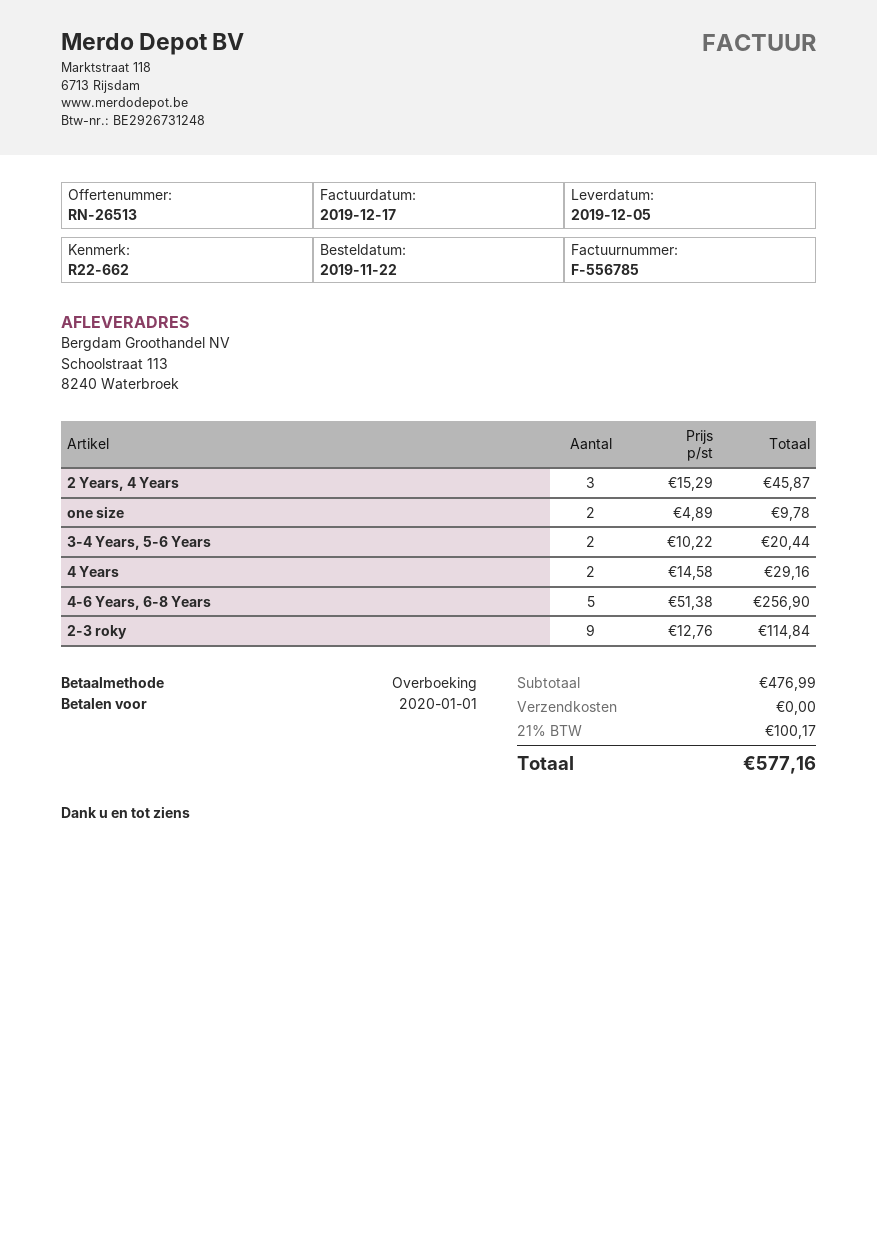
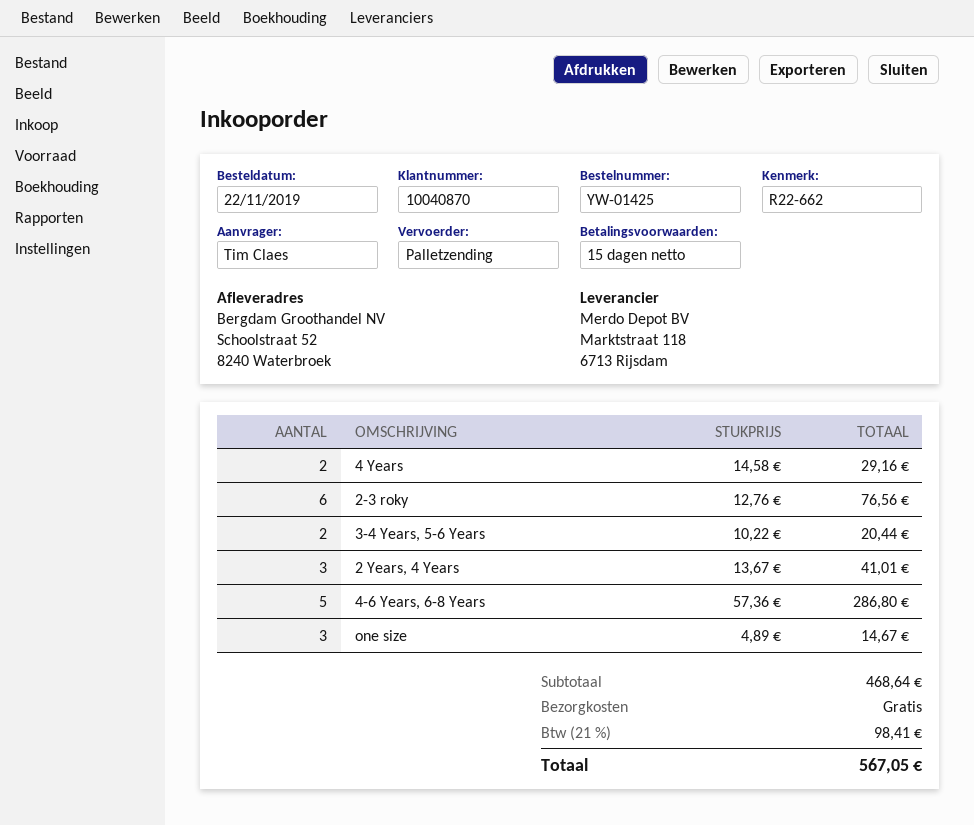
ship to: Schoolstraat 113, 8240 Waterbroek -> Schoolstraat 52, 8240 Waterbroek
2 Years, 4 Years: 3 x 15.29 = 45.87 -> 3 x 13.67 = 41.01
one size: 2 x 4.89 = 9.78 -> 3 x 4.89 = 14.67
4-6 Years, 6-8 Years: 5 x 51.38 = 256.90 -> 5 x 57.36 = 286.80
2-3 roky: 9 x 12.76 = 114.84 -> 6 x 12.76 = 76.56
subtotal: 476.99 -> 468.64
tax: 21% = 100.17 -> 21% = 98.41
total: 577.16 -> 567.05

